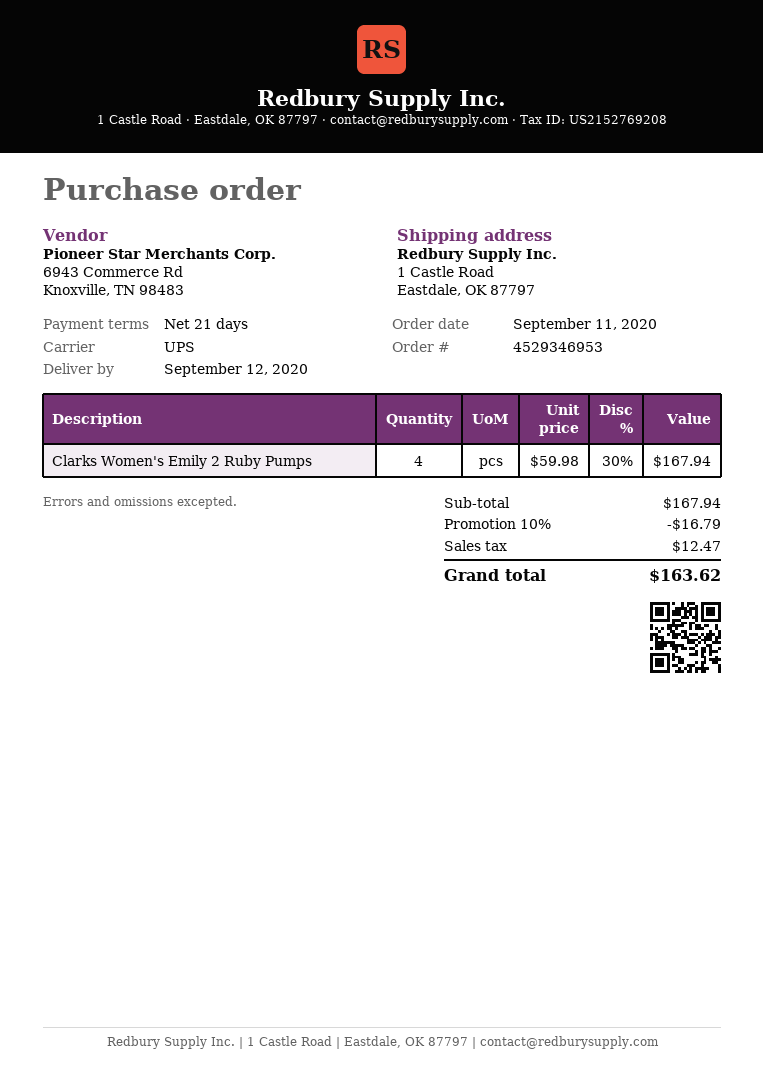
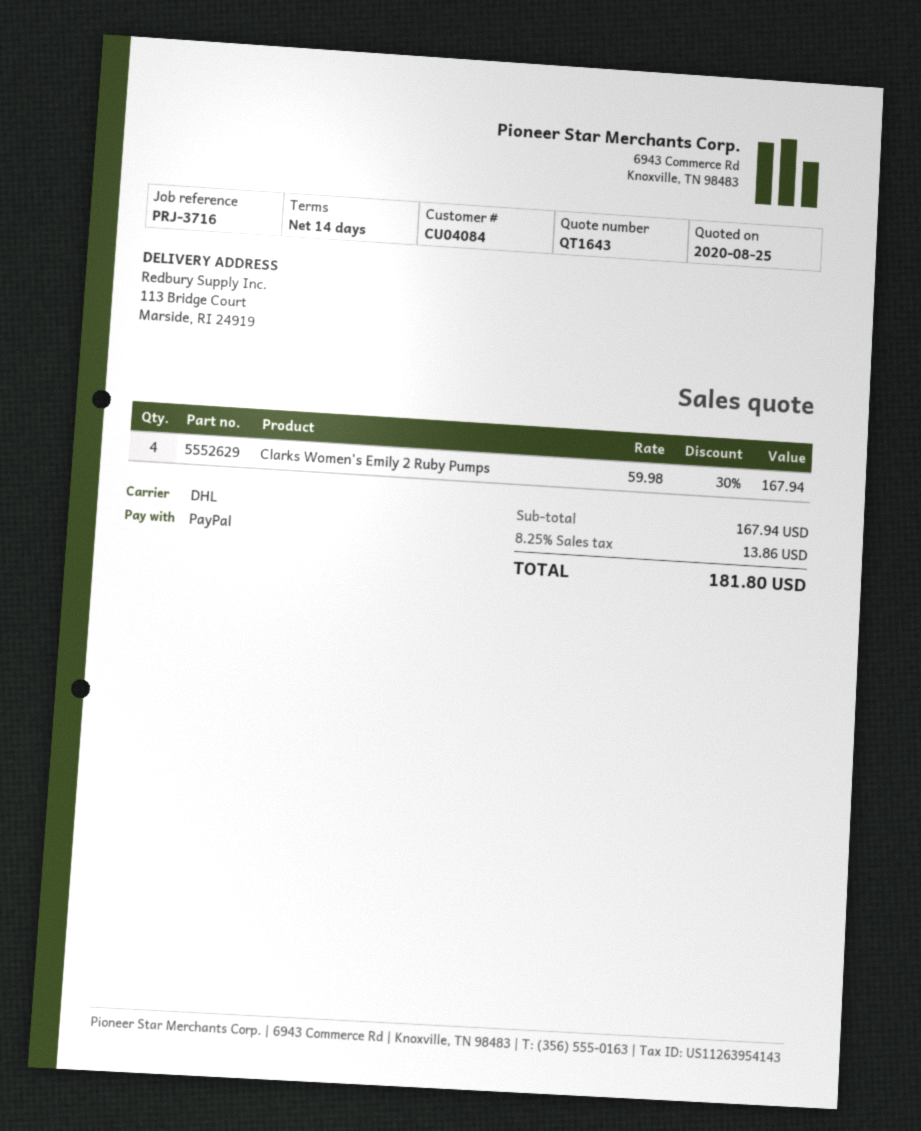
payment terms: 21 days -> 14 days
shipping method: UPS -> DHL
ship to: 1 Castle Road, Eastdale, OK 87797 -> 113 Bridge Court, Marside, RI 24919
discount: 10% = 16.79 -> none
tax: 12.47 -> 13.86
total: 163.62 -> 181.80

